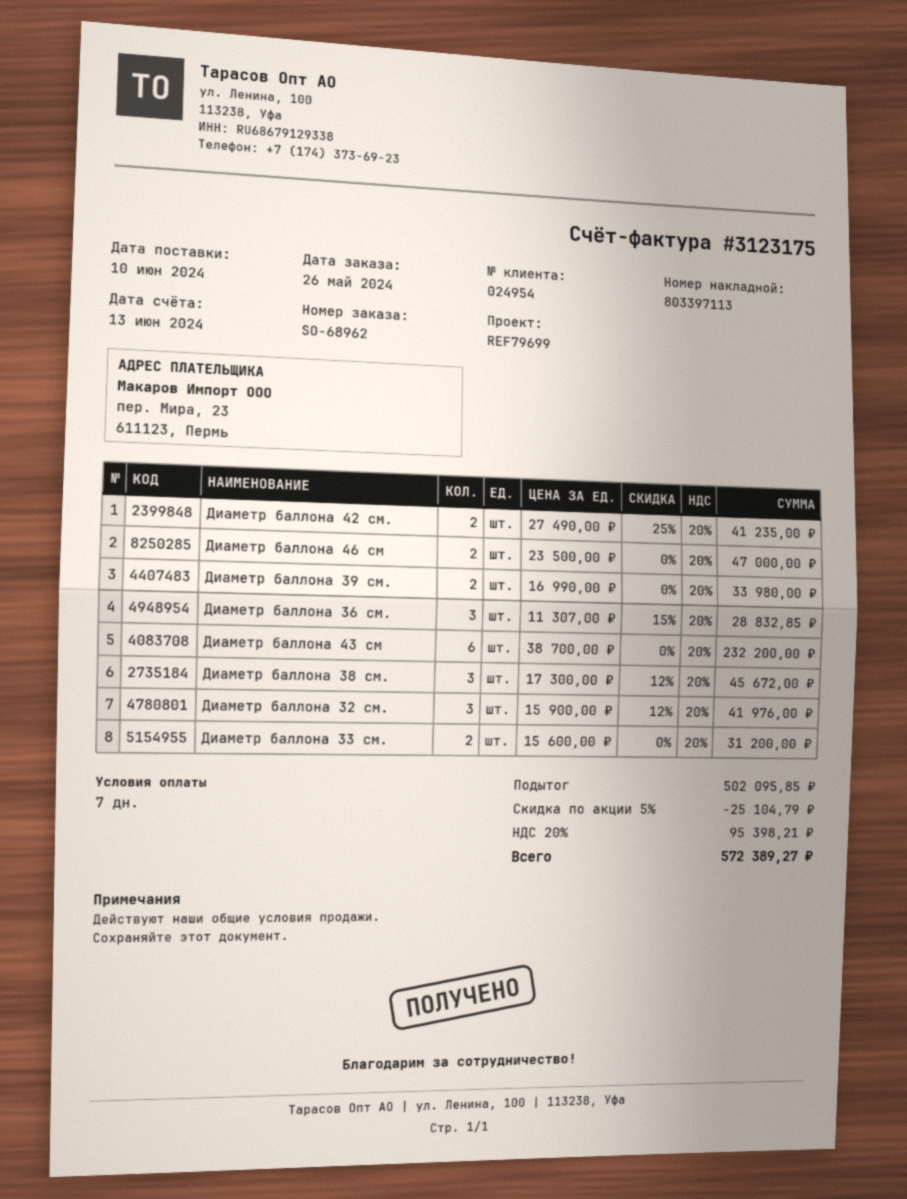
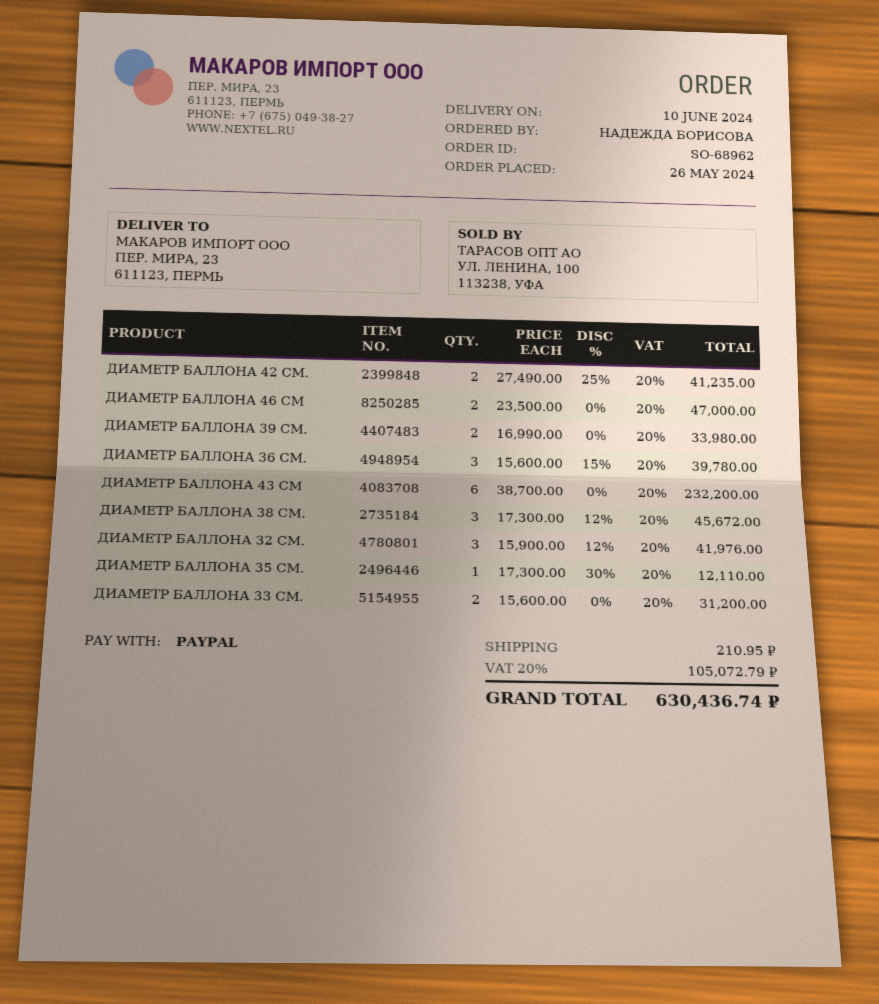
Диаметр баллона 36 см.: 3 x 11307.00 - 15% = 28832.85 -> 3 x 15600.00 - 15% = 39780.00
ДИАМЕТР БАЛЛОНА 35 СМ.: none -> 1 x 17300.00 - 30% = 12110.00
discount: 5% = 25104.79 -> none
shipping: none -> 210.95
tax: 20% = 95398.21 -> 20% = 105072.79
total: 572389.27 -> 630436.74

